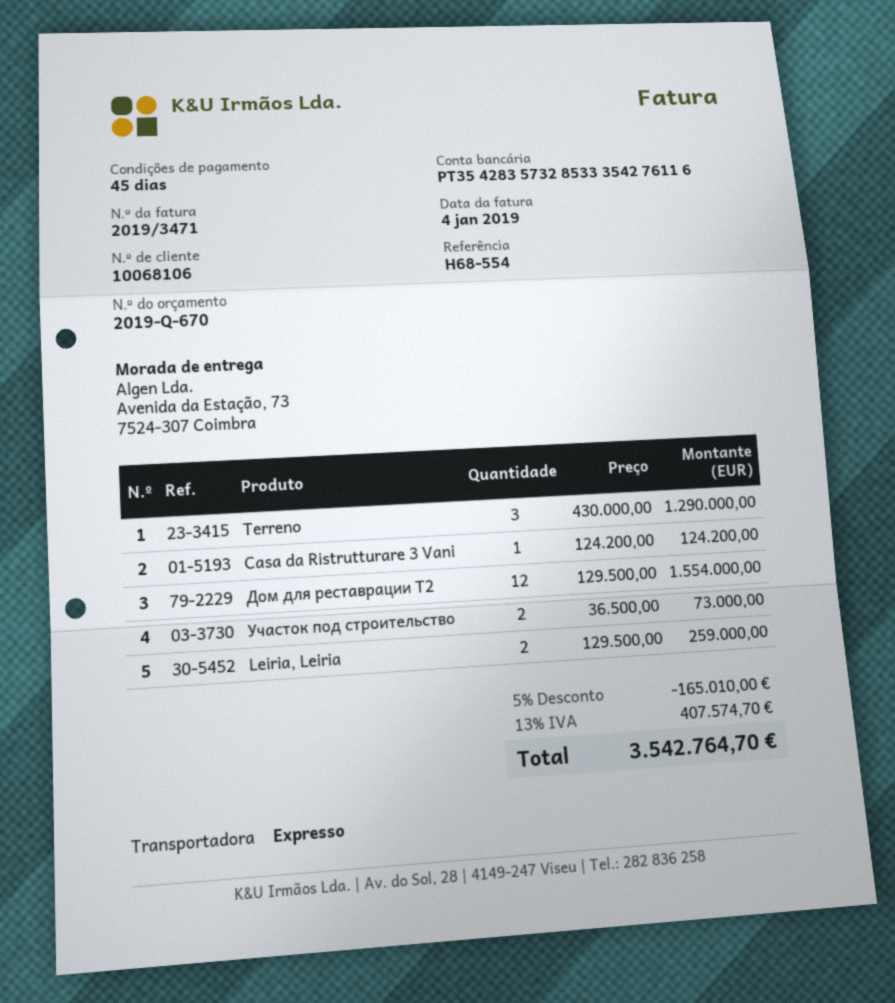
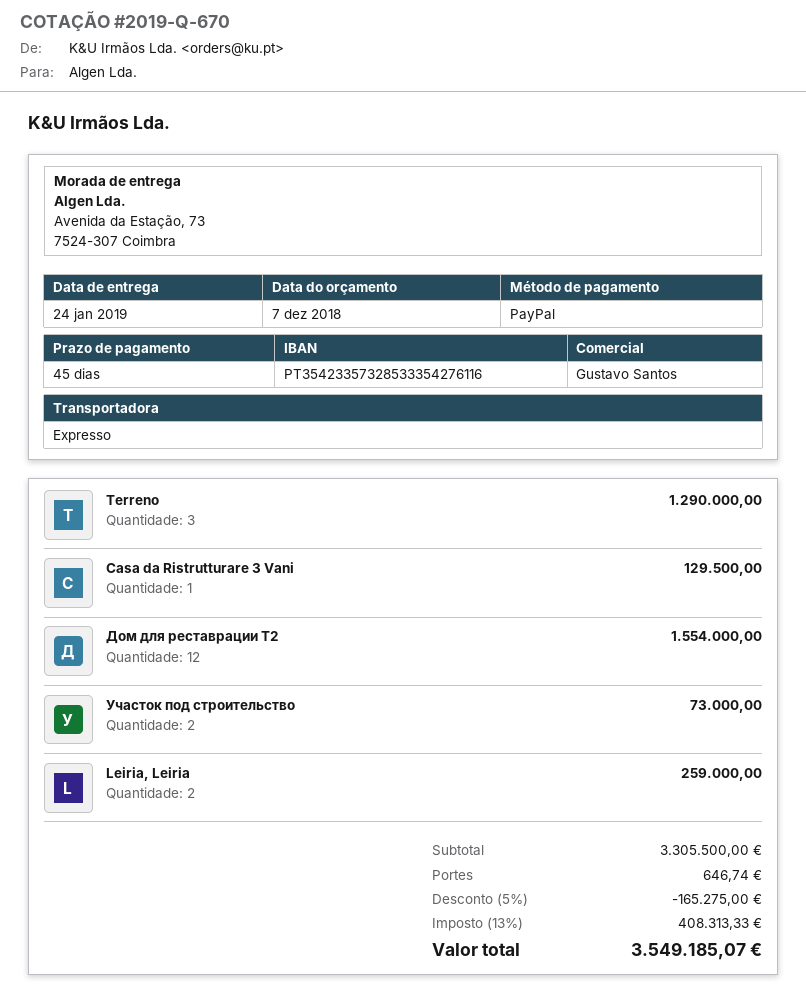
bank account: PT35428357328533354276116 -> PT35423357328533354276116
Casa da Ristrutturare 3 Vani: 1 for 124200.00 -> 1 for 129500.00
discount: 5% = 165010.00 -> 5% = 165275.00
shipping: none -> 646.74
tax: 13% = 407574.70 -> 13% = 408313.33
total: 3542764.70 -> 3549185.07

